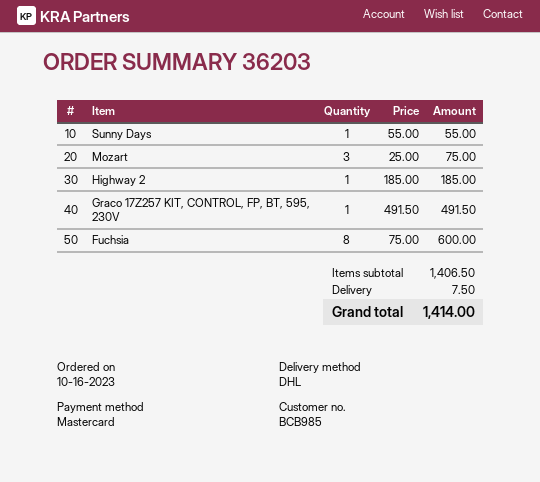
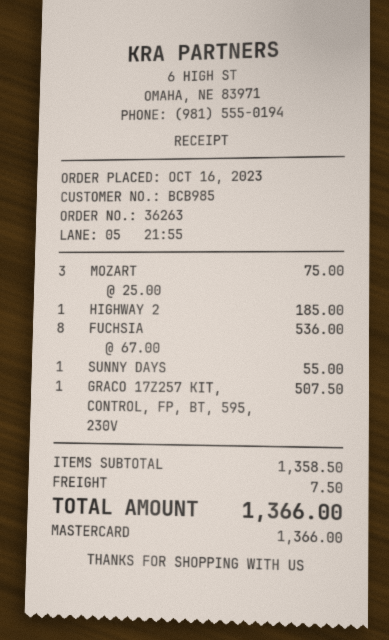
order number: 36203 -> 36263
Graco 17Z257 KIT, CONTROL, FP, BT, 595, 230V: 1 x 491.50 = 491.50 -> 1 x 507.50 = 507.50
Fuchsia: 8 x 75.00 = 600.00 -> 8 x 67.00 = 536.00
subtotal: 1406.50 -> 1358.50
total: 1414.00 -> 1366.00

